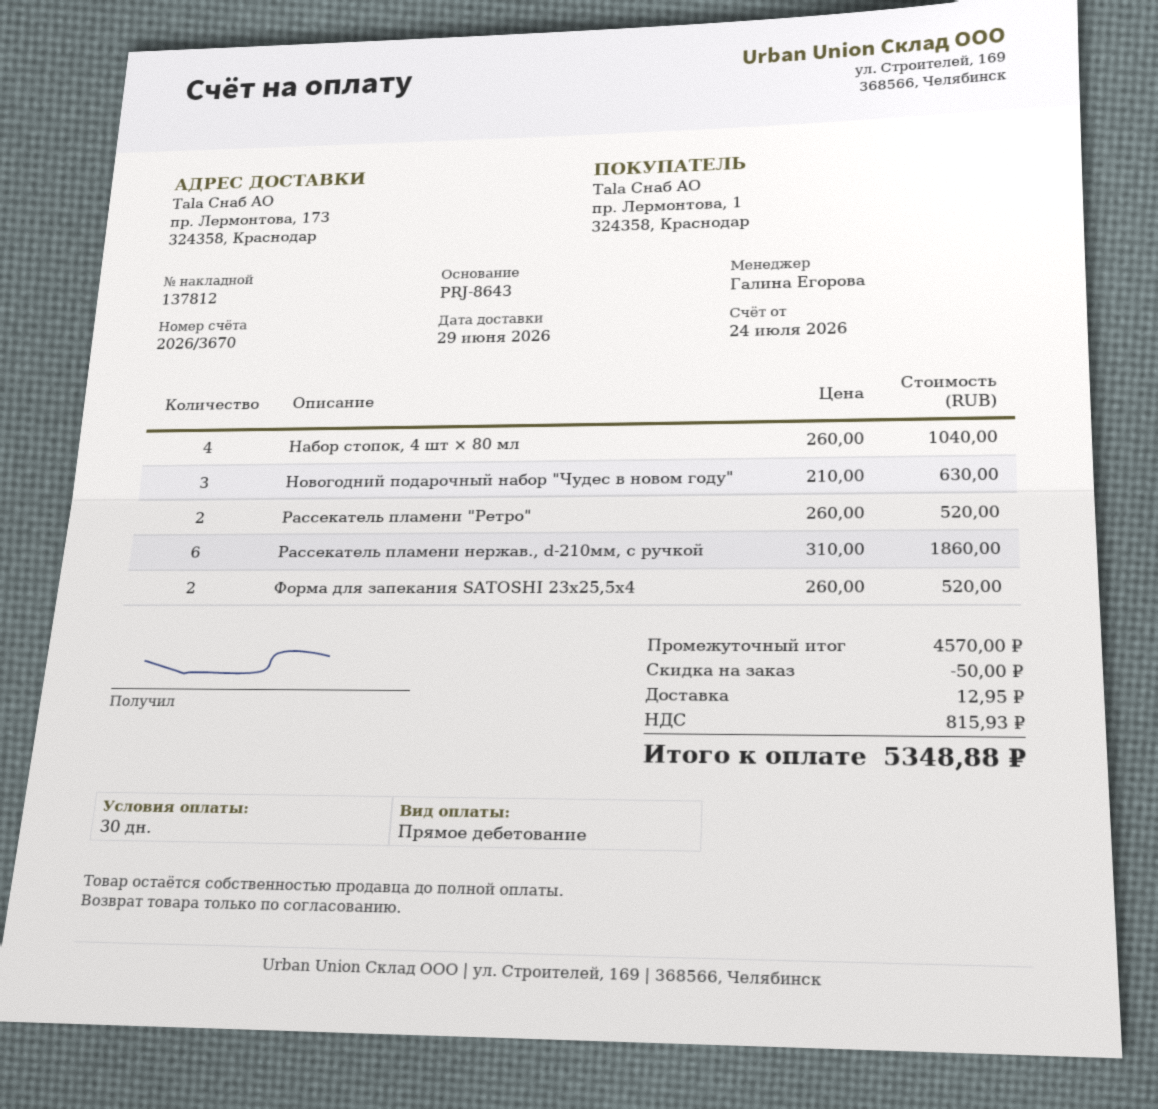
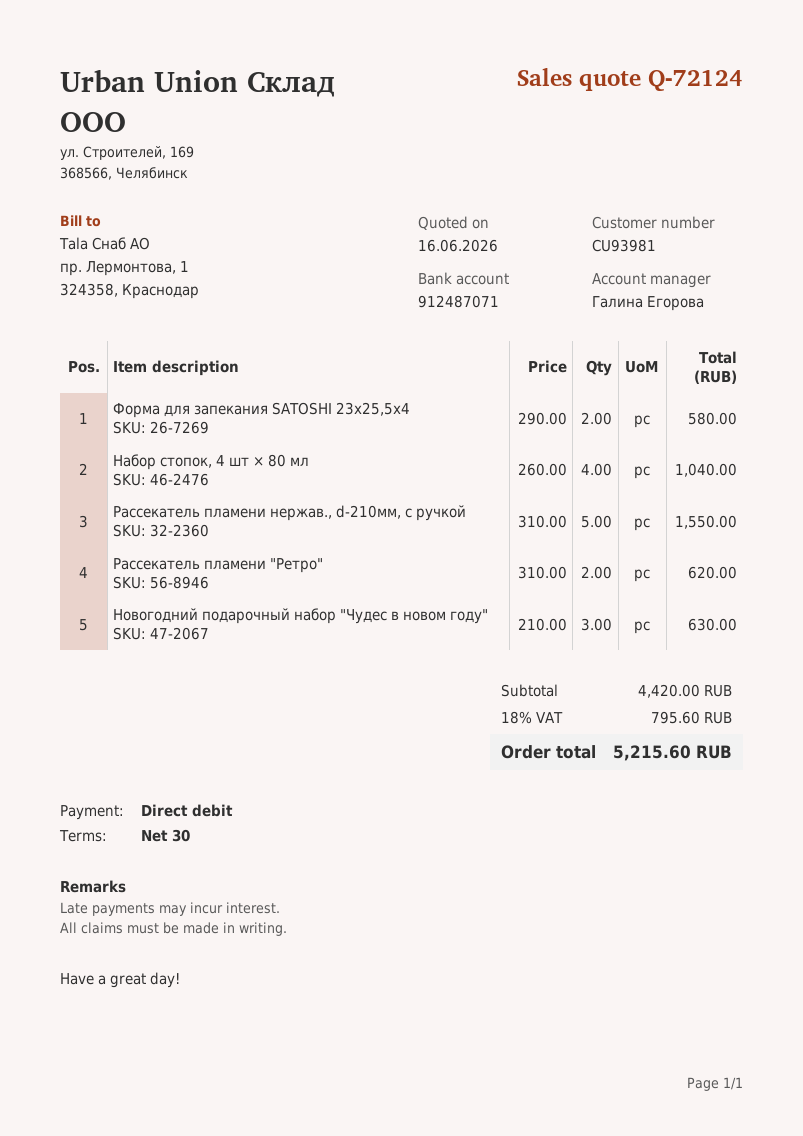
Рассекатель пламени "Ретро": 2 x 260.00 = 520.00 -> 2 x 310.00 = 620.00
Рассекатель пламени нержав., d-210мм, с ручкой: 6 x 310.00 = 1860.00 -> 5 x 310.00 = 1550.00
Форма для запекания SATOSHI 23х25,5х4: 2 x 260.00 = 520.00 -> 2 x 290.00 = 580.00
subtotal: 4570.00 -> 4420.00
discount: 50.00 -> none
shipping: 12.95 -> none
tax: 815.93 -> 795.60
total: 5348.88 -> 5215.60

